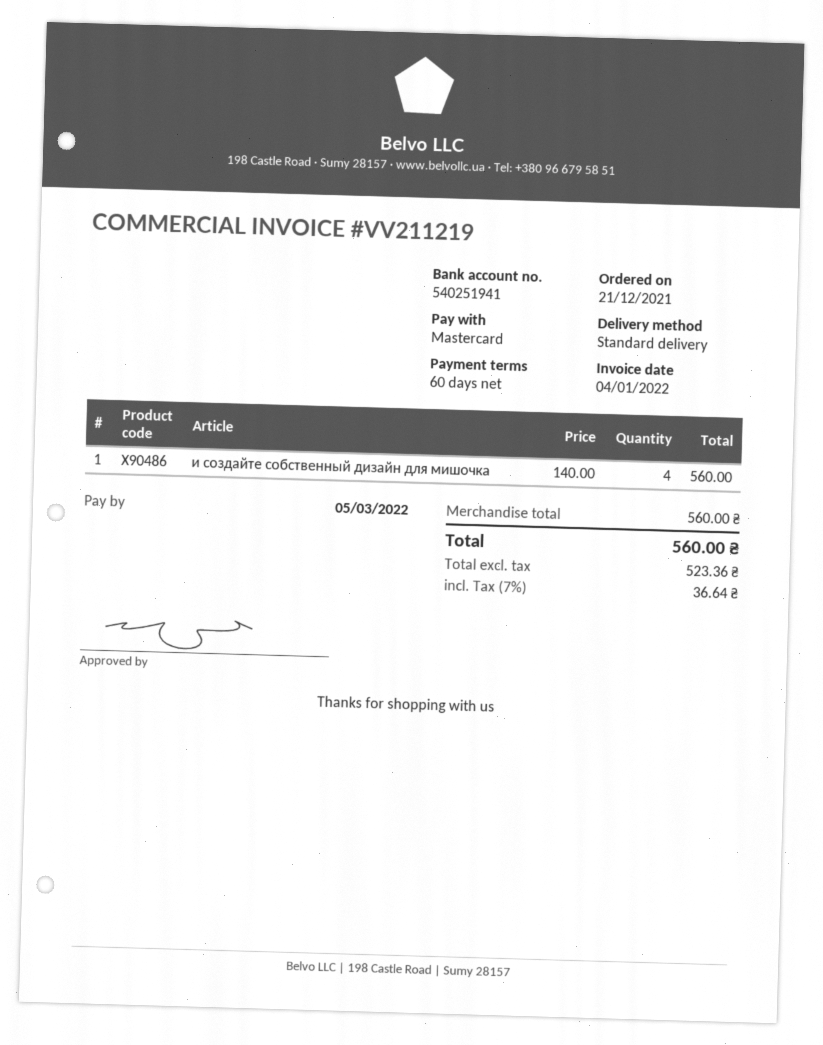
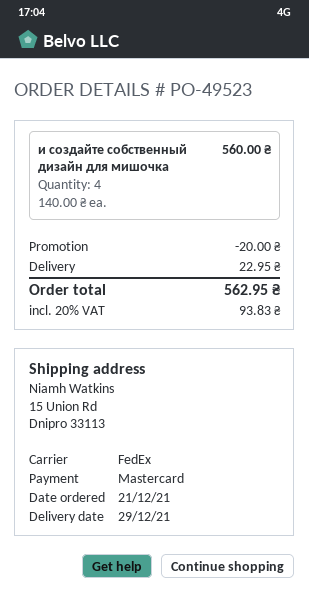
shipping method: standard -> FedEx
discount: none -> 20.00
shipping: none -> 22.95
tax: 7% = 36.64 -> 20% = 93.83
total: 560.00 -> 562.95

